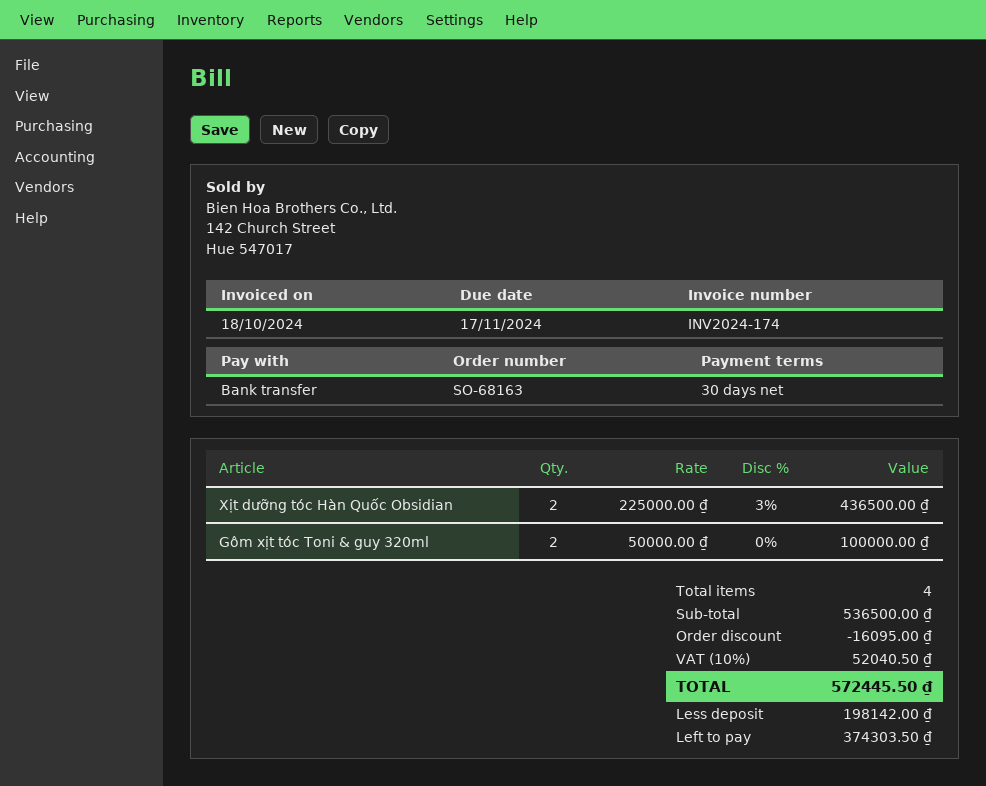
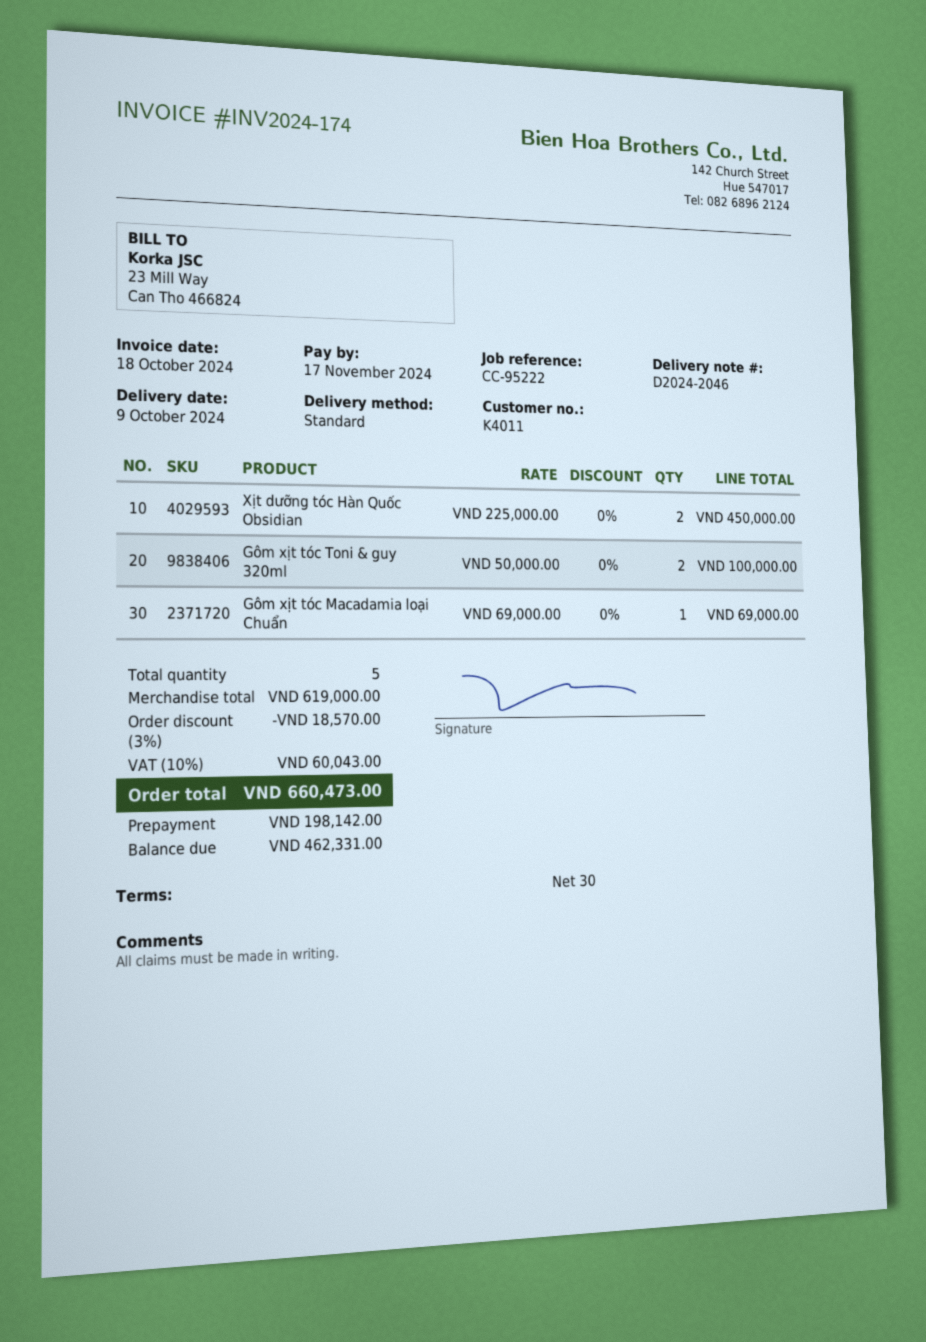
Xịt dưỡng tóc Hàn Quốc Obsidian: 2 x 225000.00 - 3% = 436500.00 -> 2 x 225000.00 = 450000.00
Gôm xịt tóc Macadamia loại Chuẩn: none -> 1 x 69000.00 = 69000.00
total quantity: 4 -> 5
subtotal: 536500.00 -> 619000.00
discount: 16095.00 -> 18570.00
tax: 10% = 52040.50 -> 10% = 60043.00
total: 572445.50 -> 660473.00
balance: 374303.50 -> 462331.00

